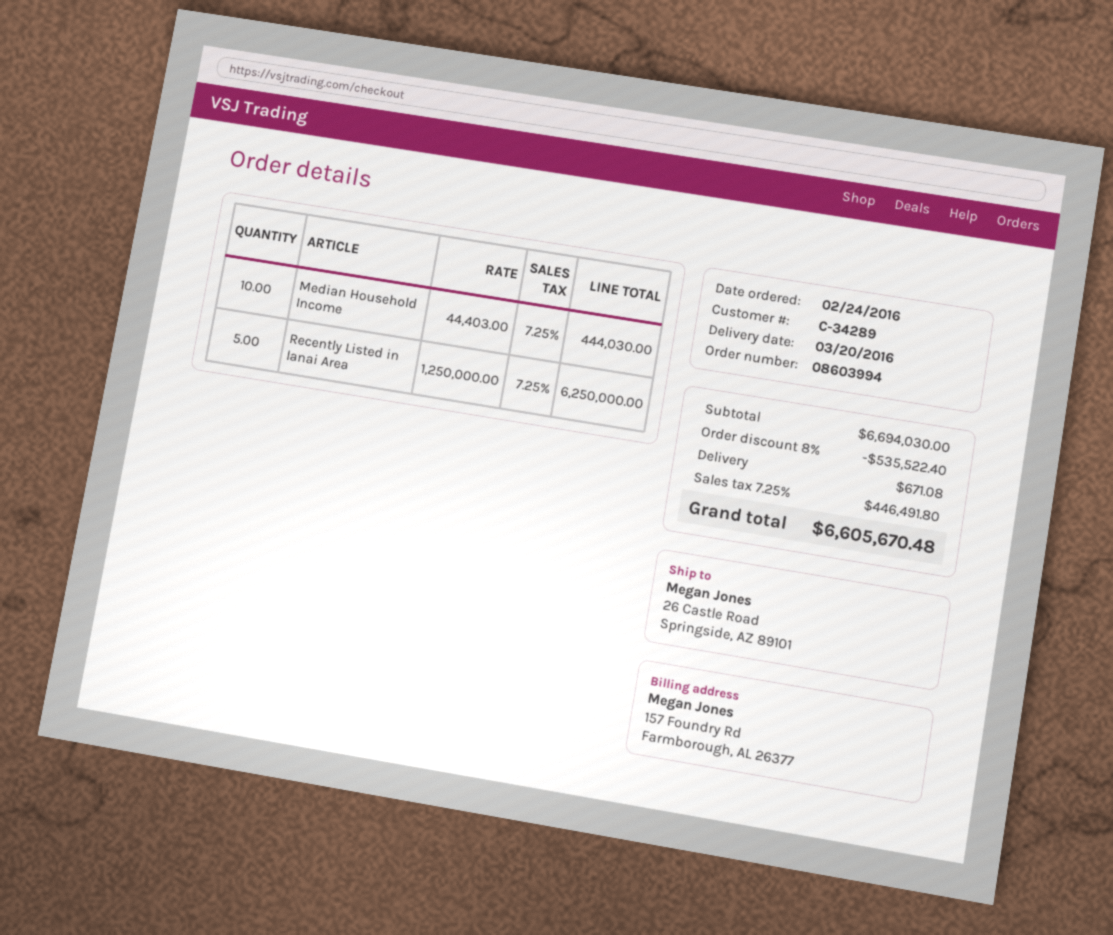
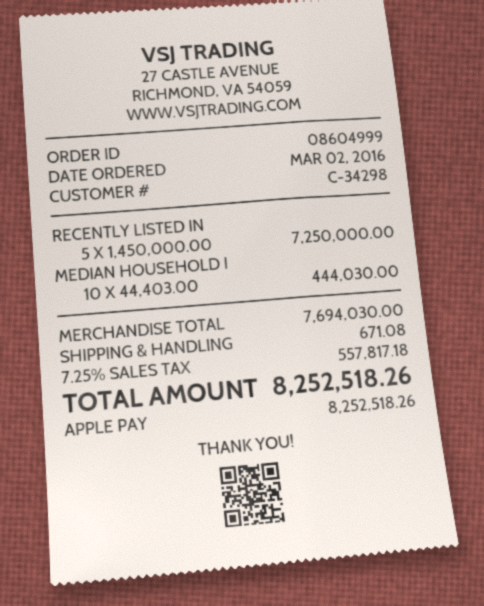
order number: 08603994 -> 08604999
order date: 2016-02-24 -> 2016-03-02
customer number: C-34289 -> C-34298
Recently Listed in lanai Area: 5 x 1250000.00 = 6250000.00 -> 5 x 1450000.00 = 7250000.00
subtotal: 6694030.00 -> 7694030.00
discount: 8% = 535522.40 -> none
tax: 7.25% = 446491.80 -> 7.25% = 557817.18
total: 6605670.48 -> 8252518.26

